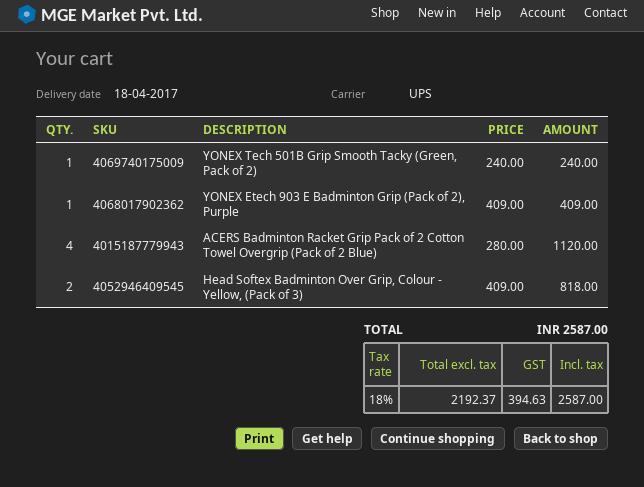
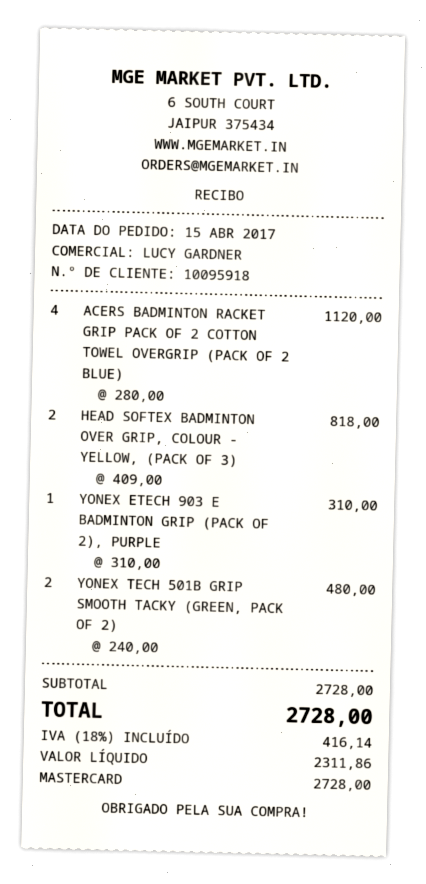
YONEX Tech 501B Grip Smooth Tacky (Green, Pack of 2): 1 x 240.00 = 240.00 -> 2 x 240.00 = 480.00
YONEX Etech 903 E Badminton Grip (Pack of 2), Purple: 1 x 409.00 = 409.00 -> 1 x 310.00 = 310.00
net: 2192.37 -> 2311.86
tax: 18% = 394.63 -> 18% = 416.14
total: 2587.00 -> 2728.00

